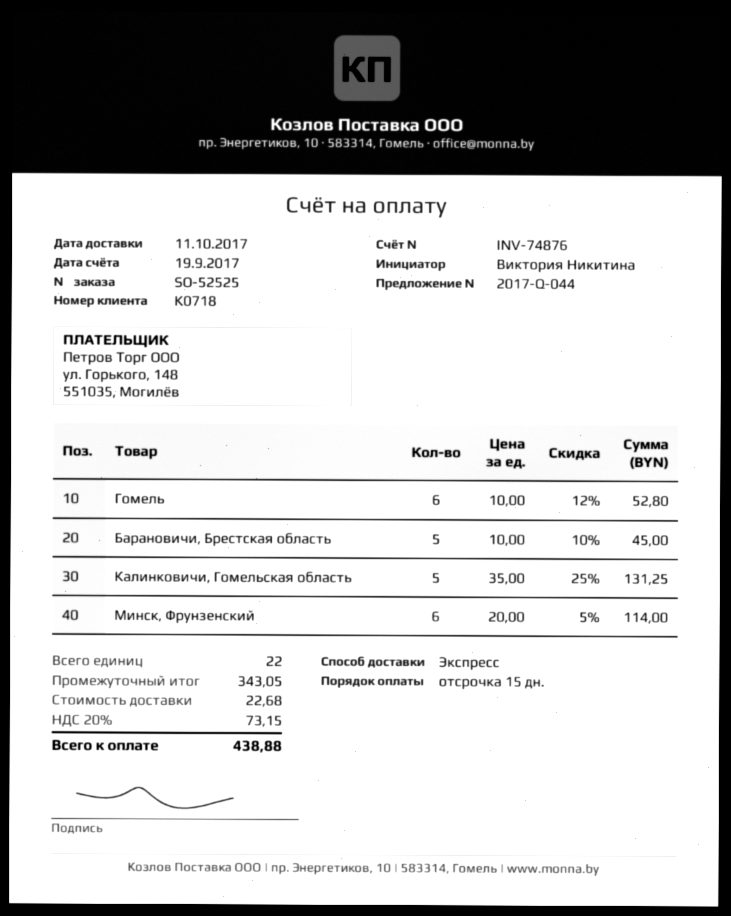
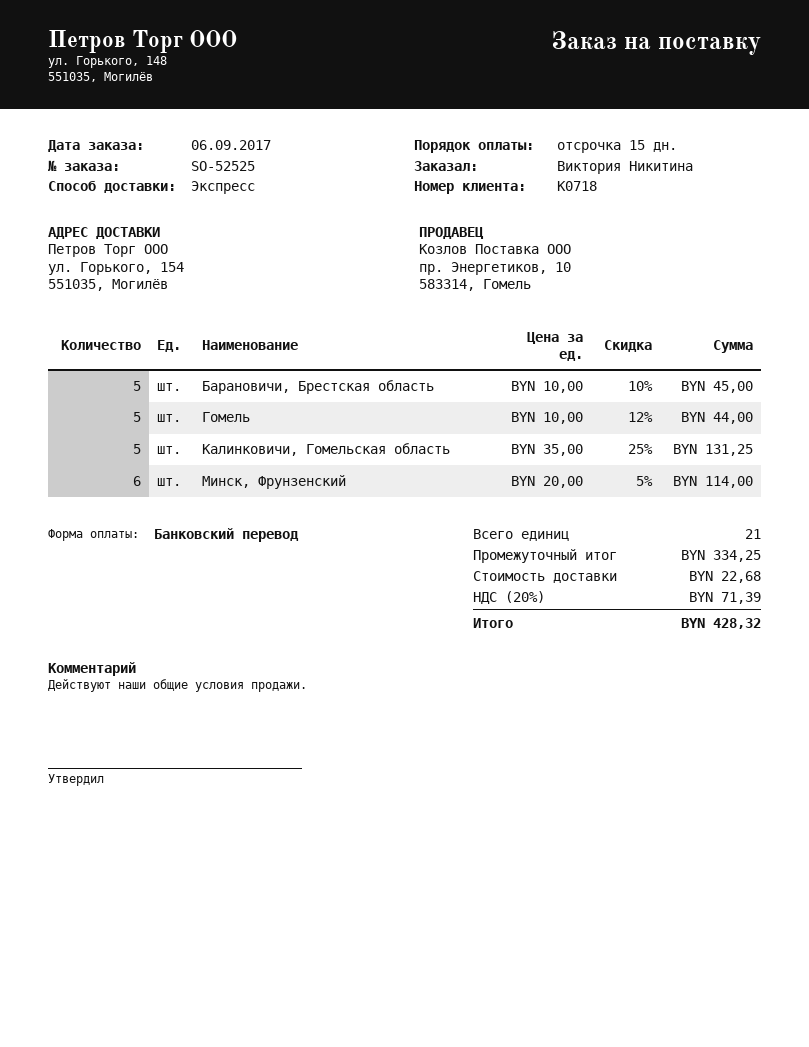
Гомель: 6 x 10.00 - 12% = 52.80 -> 5 x 10.00 - 12% = 44.00
total quantity: 22 -> 21
subtotal: 343.05 -> 334.25
tax: 20% = 73.15 -> 20% = 71.39
total: 438.88 -> 428.32

